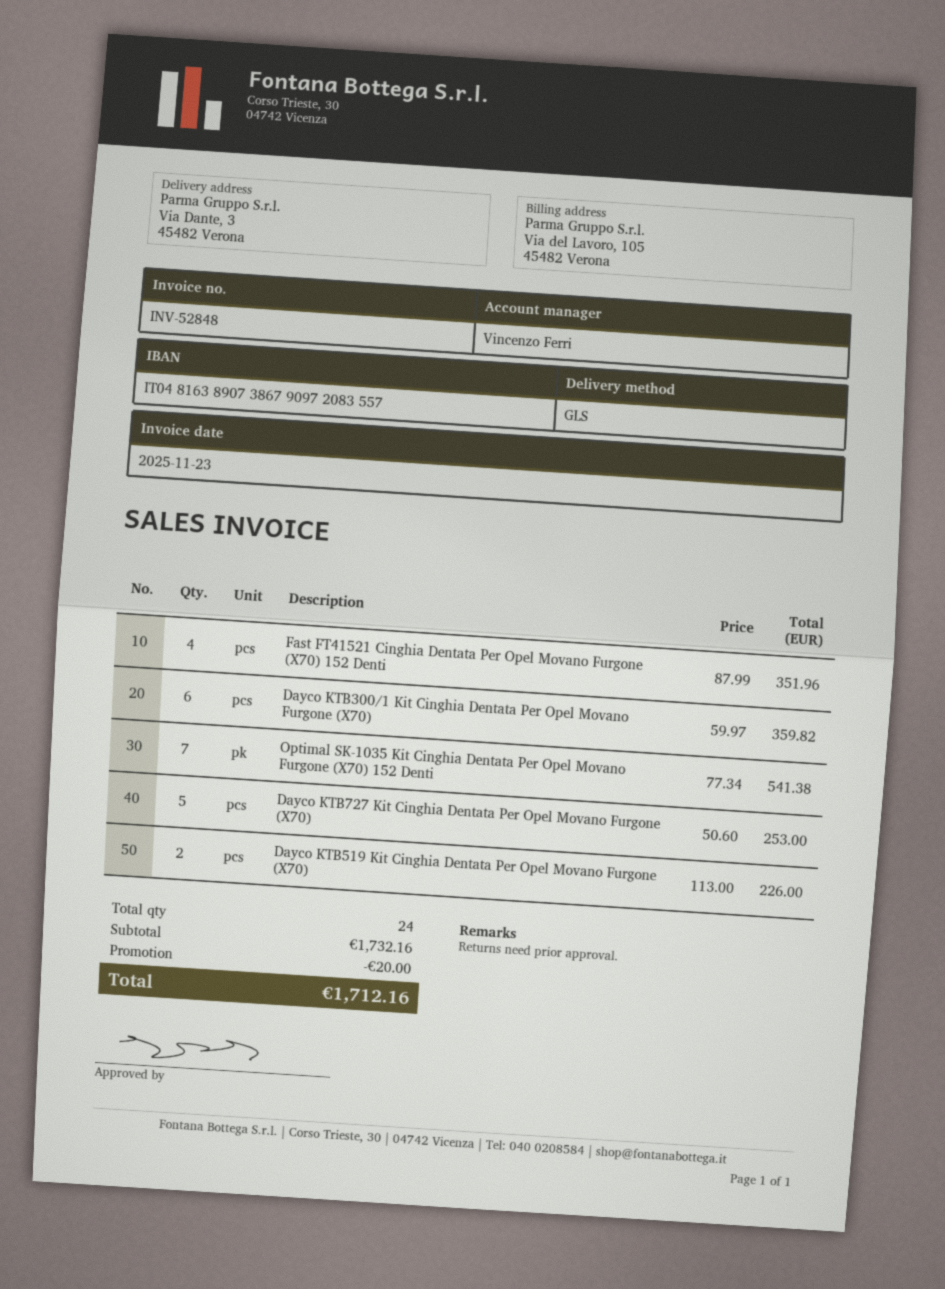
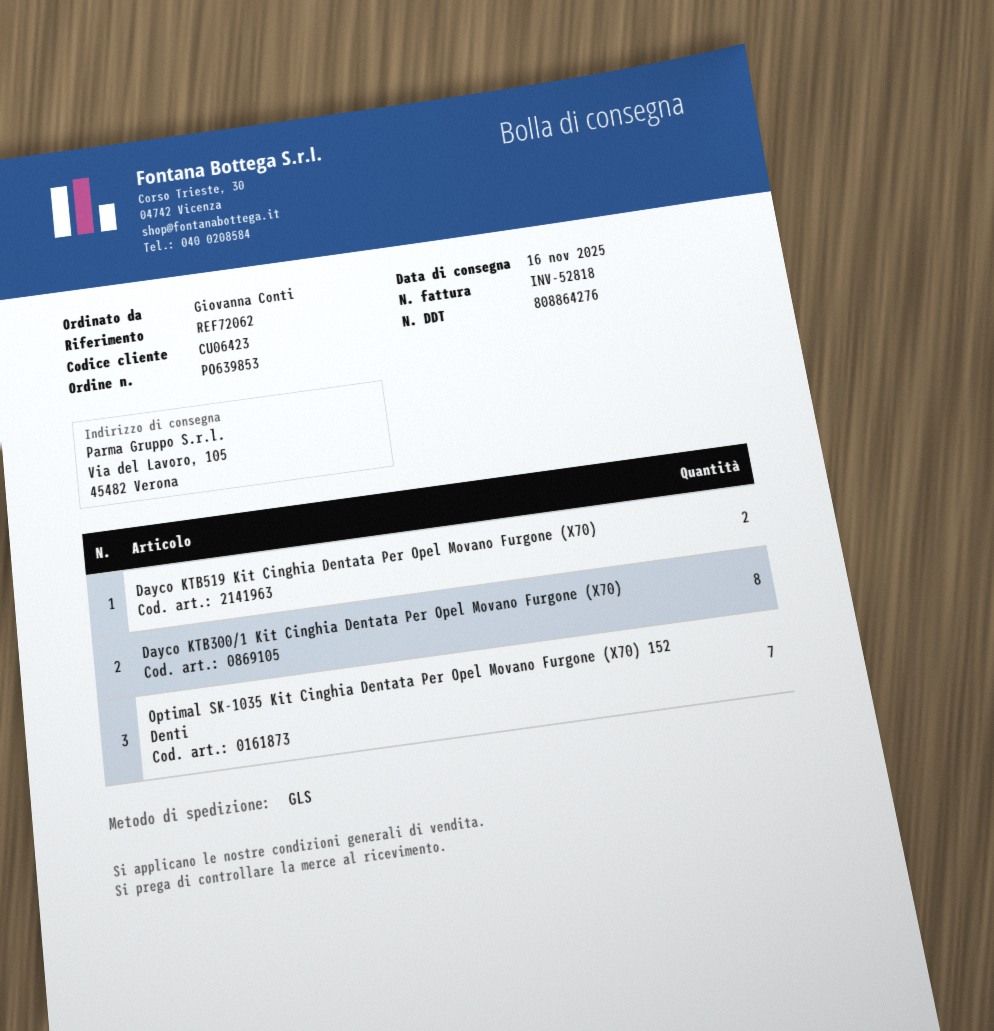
invoice number: INV-52848 -> INV-52818
ship to: Via Dante, 3, 45482 Verona -> Via del Lavoro, 105, 45482 Verona
Fast FT41521 Cinghia Dentata Per Opel Movano Furgone (X70) 152 Denti: 4 -> none
Dayco KTB300/1 Kit Cinghia Dentata Per Opel Movano Furgone (X70): 6 -> 8
Dayco KTB727 Kit Cinghia Dentata Per Opel Movano Furgone (X70): 5 -> none

